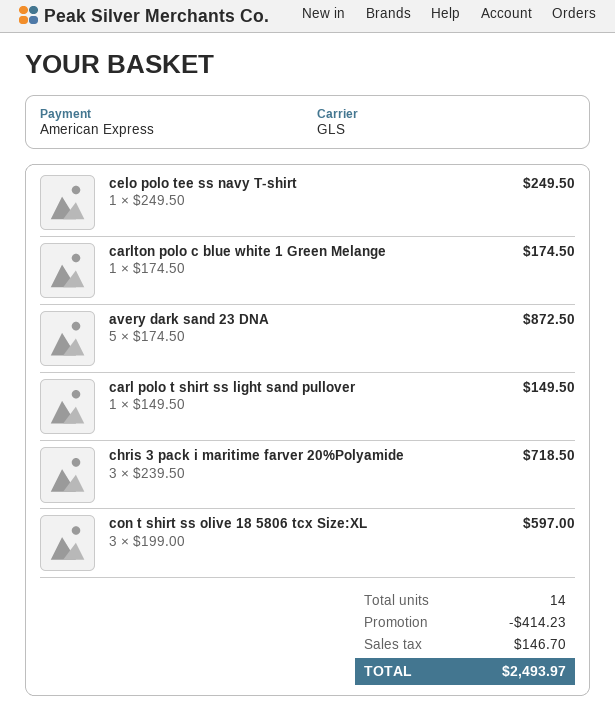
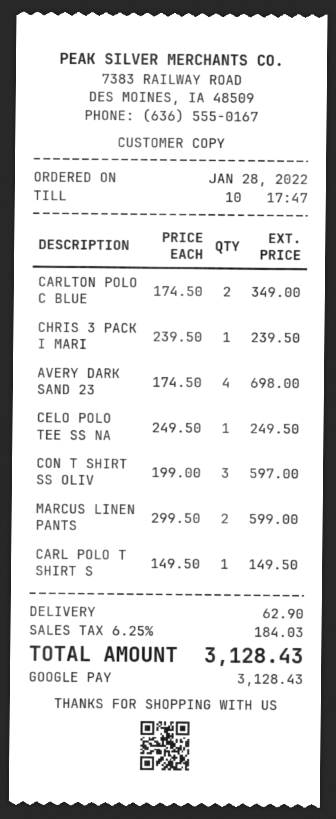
payment method: American Express -> Google Pay
carlton polo c blue white 1 Green Melange: 1 x 174.50 = 174.50 -> 2 x 174.50 = 349.00
avery dark sand 23 DNA: 5 x 174.50 = 872.50 -> 4 x 174.50 = 698.00
chris 3 pack i maritime farver 20%Polyamide: 3 x 239.50 = 718.50 -> 1 x 239.50 = 239.50
MARCUS LINEN PANTS: none -> 2 x 299.50 = 599.00
discount: 414.23 -> none
shipping: none -> 62.90
tax: 146.70 -> 184.03
total: 2493.97 -> 3128.43

